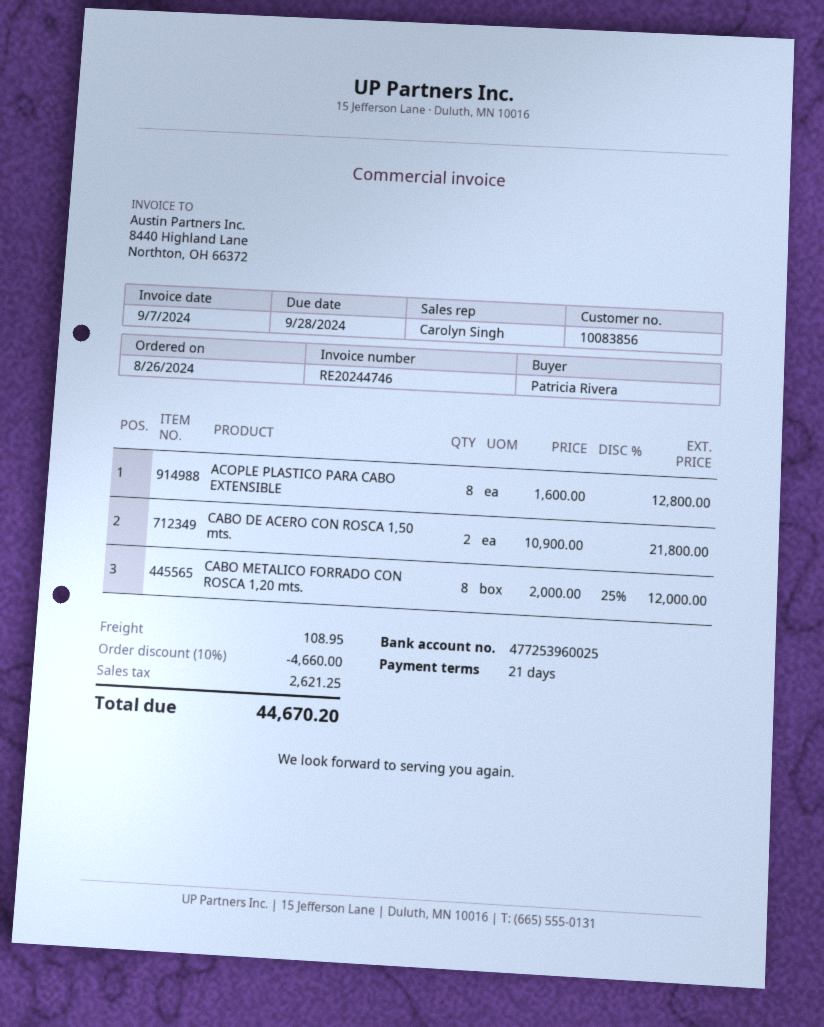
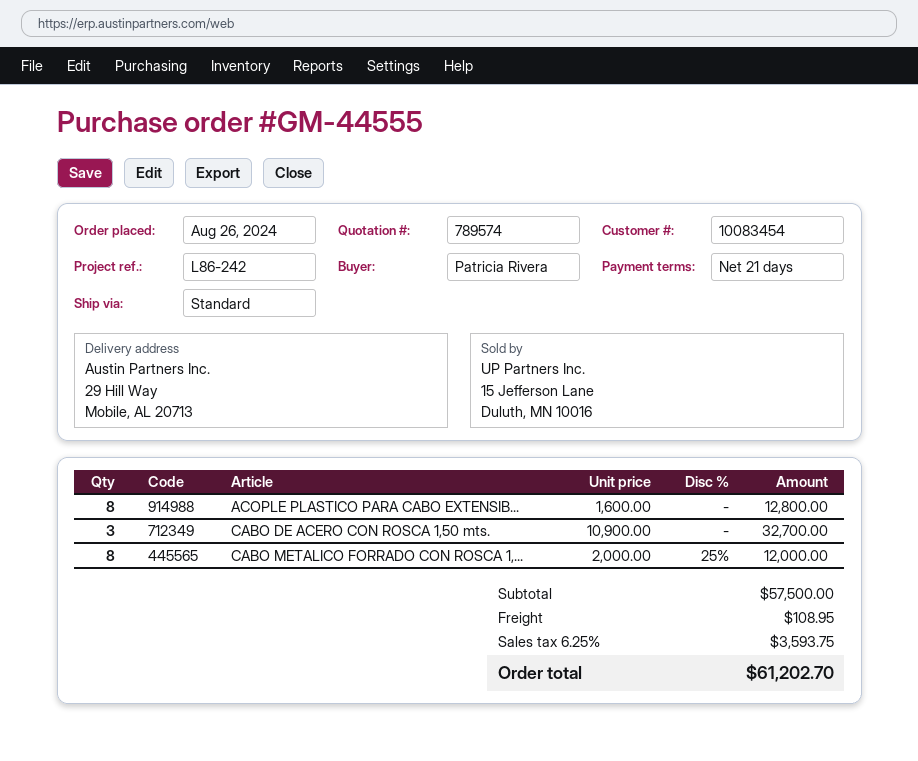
customer number: 10083856 -> 10083454
CABO DE ACERO CON ROSCA 1,50 mts.: 2 x 10900.00 = 21800.00 -> 3 x 10900.00 = 32700.00
discount: 10% = 4660.00 -> none
tax: 2621.25 -> 3593.75
total: 44670.20 -> 61202.70

